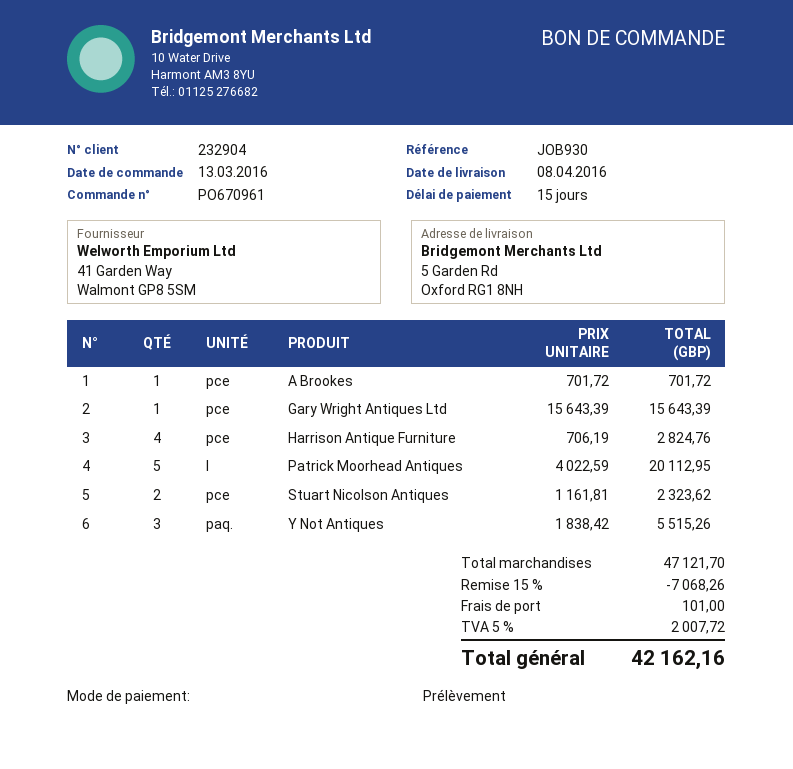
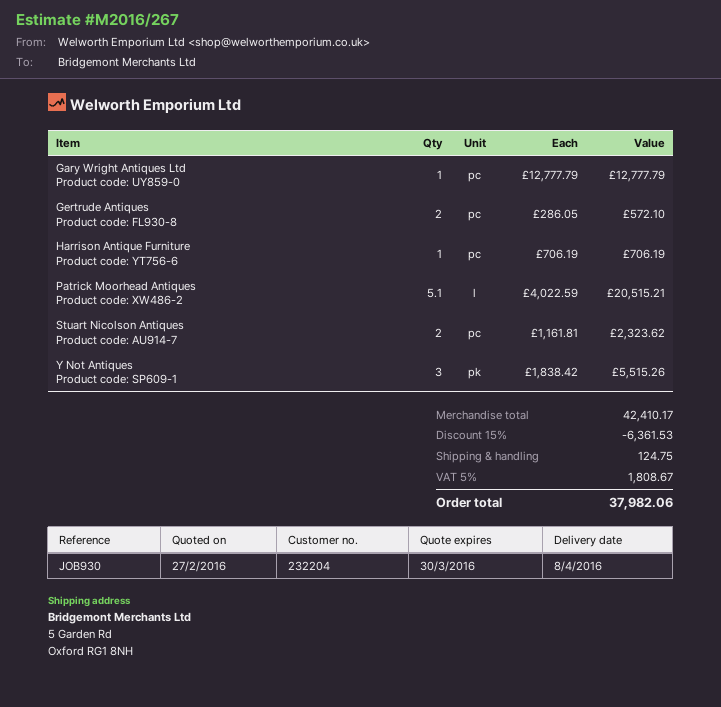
customer number: 232904 -> 232204
A Brookes: 1 x 701.72 = 701.72 -> none
Gary Wright Antiques Ltd: 1 x 15643.39 = 15643.39 -> 1 x 12777.79 = 12777.79
Harrison Antique Furniture: 4 x 706.19 = 2824.76 -> 1 x 706.19 = 706.19
Patrick Moorhead Antiques: 5 x 4022.59 = 20112.95 -> 5.1 x 4022.59 = 20515.21
Gertrude Antiques: none -> 2 x 286.05 = 572.10
subtotal: 47121.70 -> 42410.17
discount: 15% = 7068.26 -> 15% = 6361.53
shipping: 101.00 -> 124.75
tax: 5% = 2007.72 -> 5% = 1808.67
total: 42162.16 -> 37982.06

